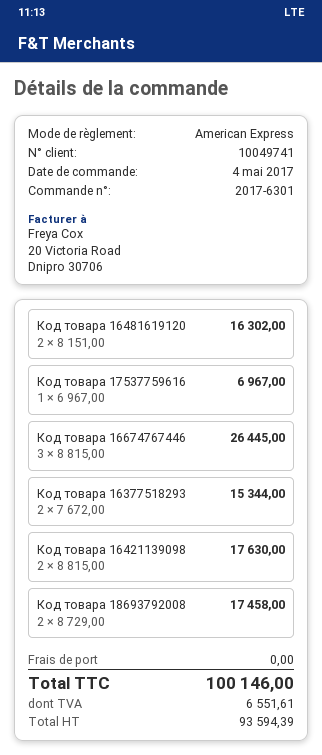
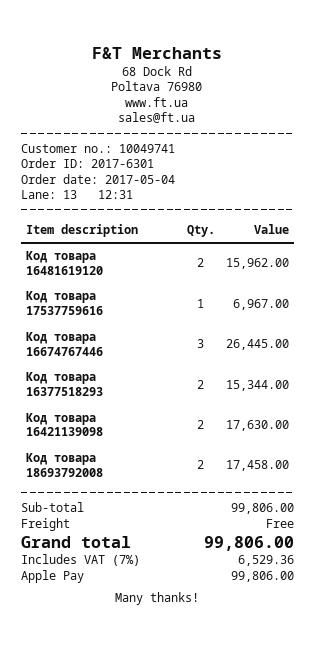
payment method: American Express -> Apple Pay
Код товара 16481619120: 2 for 16302.00 -> 2 for 15962.00
tax: 6551.61 -> 6529.36
total: 100146.00 -> 99806.00

